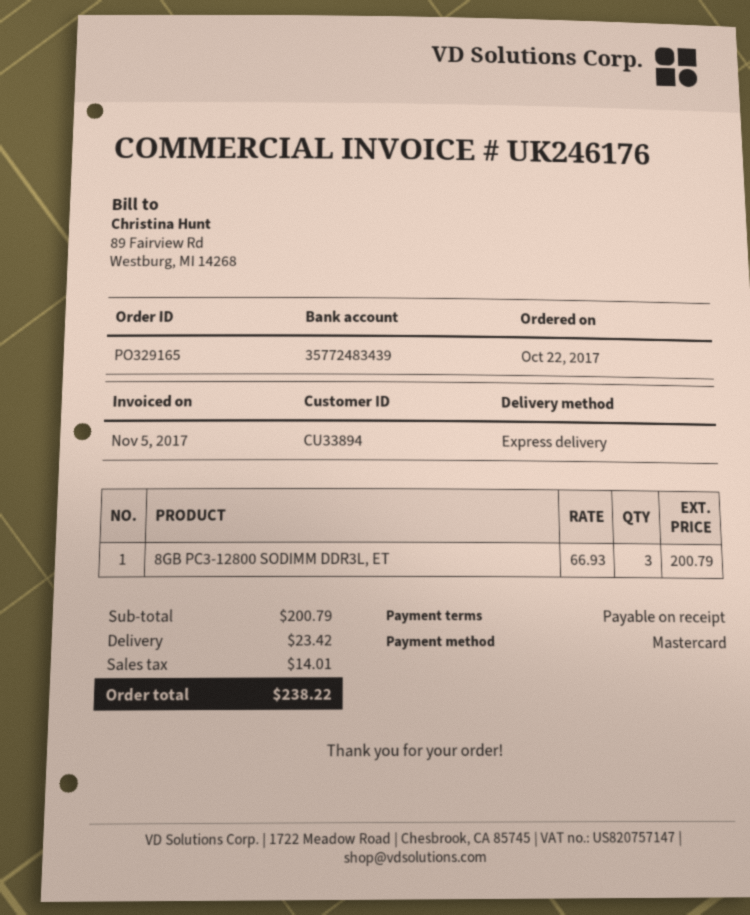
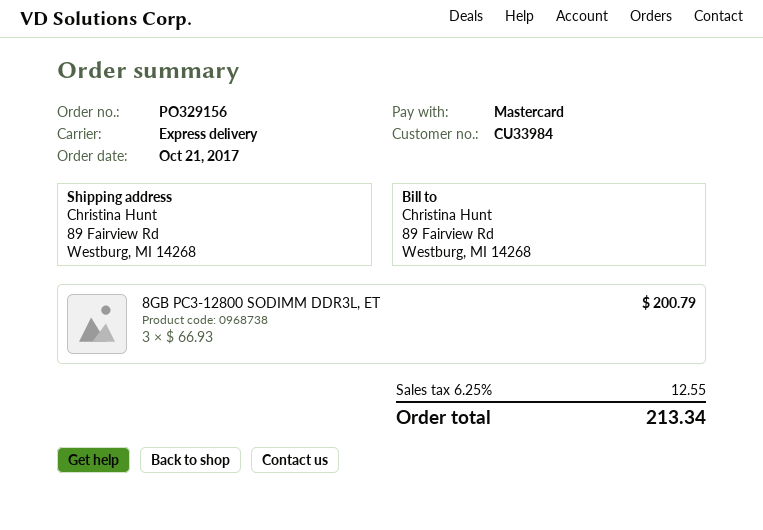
order number: PO329165 -> PO329156
order date: 2017-10-22 -> 2017-10-21
customer number: CU33894 -> CU33984
shipping: 23.42 -> none
tax: 14.01 -> 12.55
total: 238.22 -> 213.34

